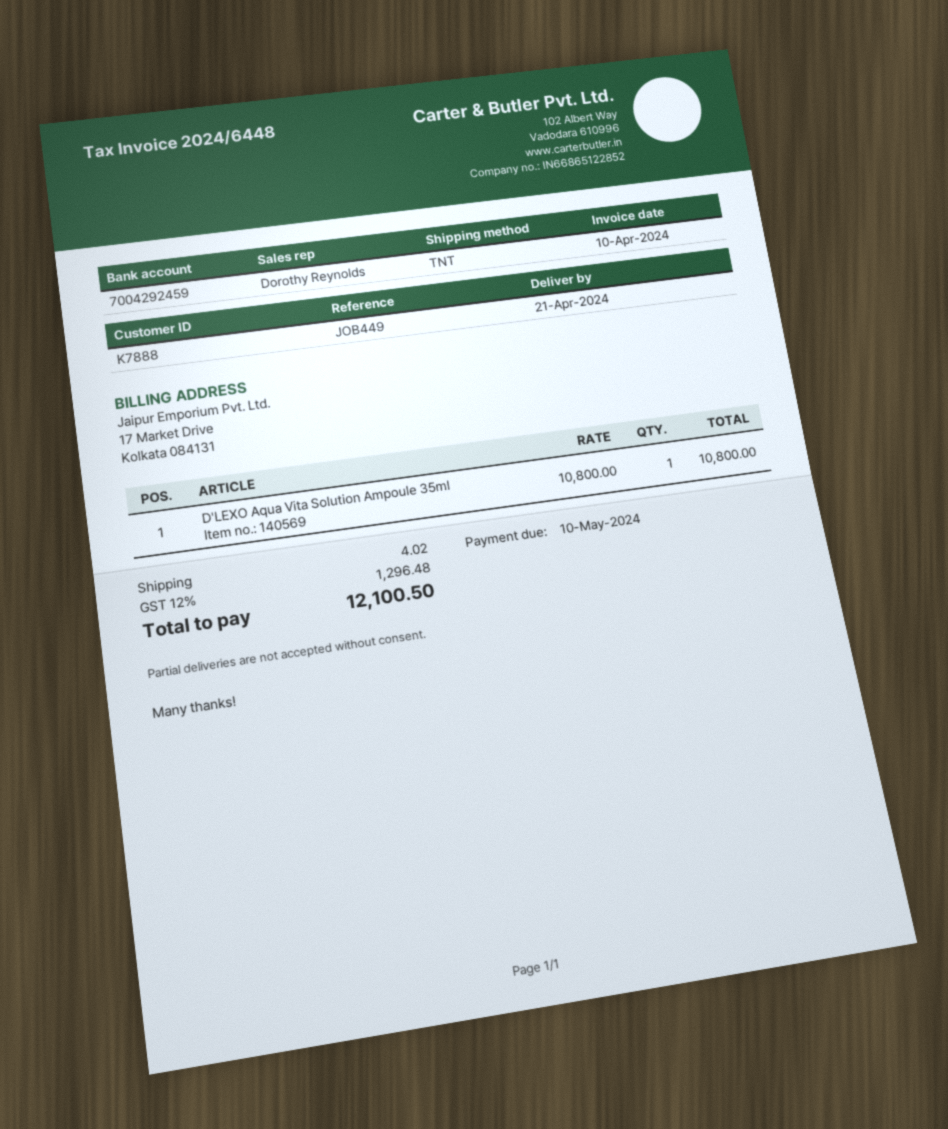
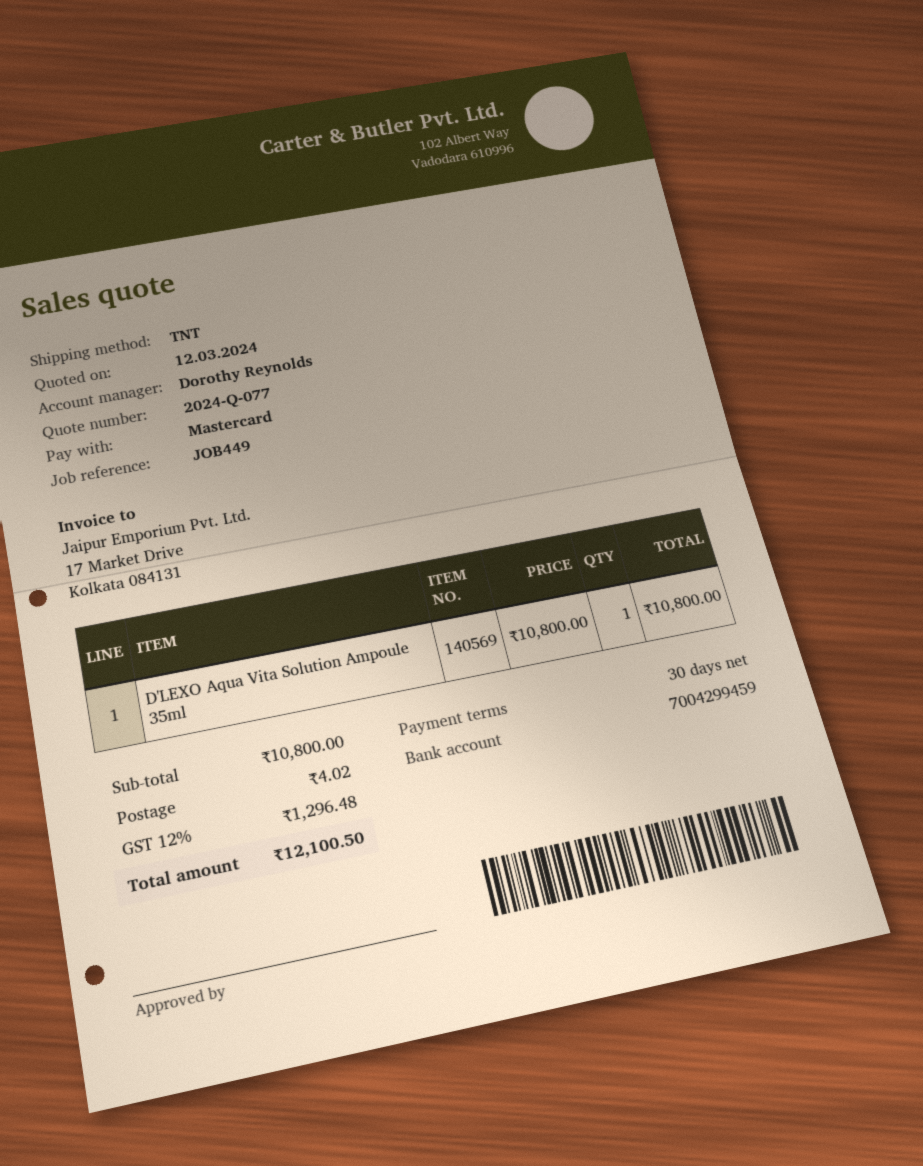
bank account: 7004292459 -> 7004299459

